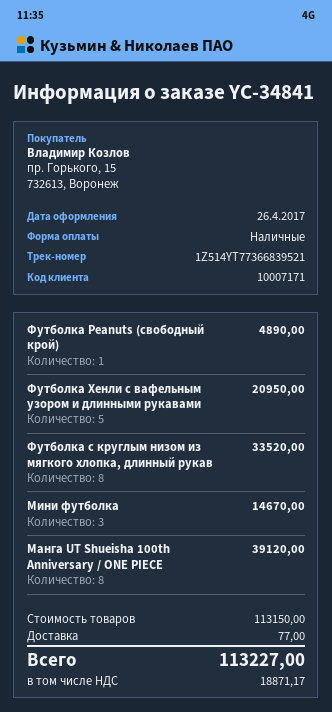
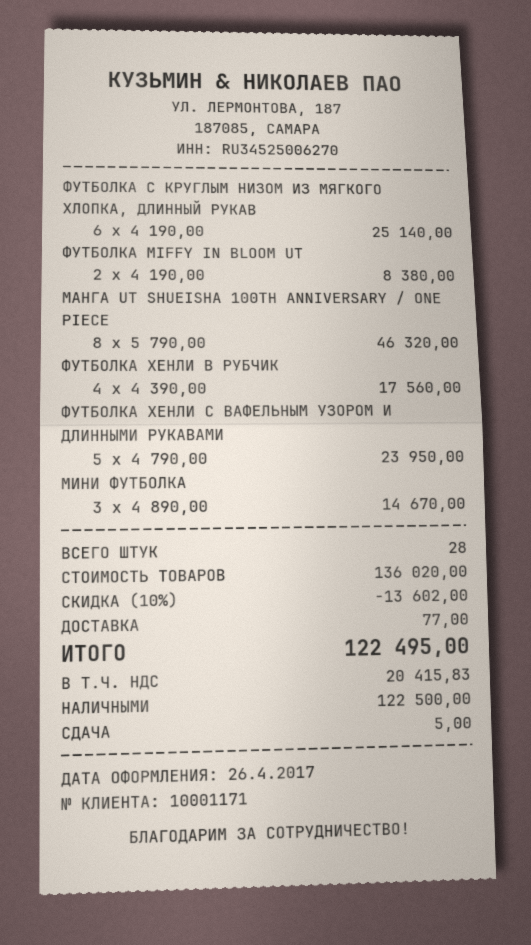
customer number: 10007171 -> 10001171
Футболка Peanuts (свободный крой): 1 for 4890.00 -> none
Футболка Хенли с вафельным узором и длинными рукавами: 5 for 20950.00 -> 5 for 23950.00
Футболка с круглым низом из мягкого хлопка, длинный рукав: 8 for 33520.00 -> 6 for 25140.00
Манга UT Shueisha 100th Anniversary / ONE PIECE: 8 for 39120.00 -> 8 for 46320.00
ФУТБОЛКА MIFFY IN BLOOM UT: none -> 2 for 8380.00
ФУТБОЛКА ХЕНЛИ В РУБЧИК: none -> 4 for 17560.00
subtotal: 113150.00 -> 136020.00
discount: none -> 10% = 13602.00
tax: 18871.17 -> 20415.83
total: 113227.00 -> 122495.00

